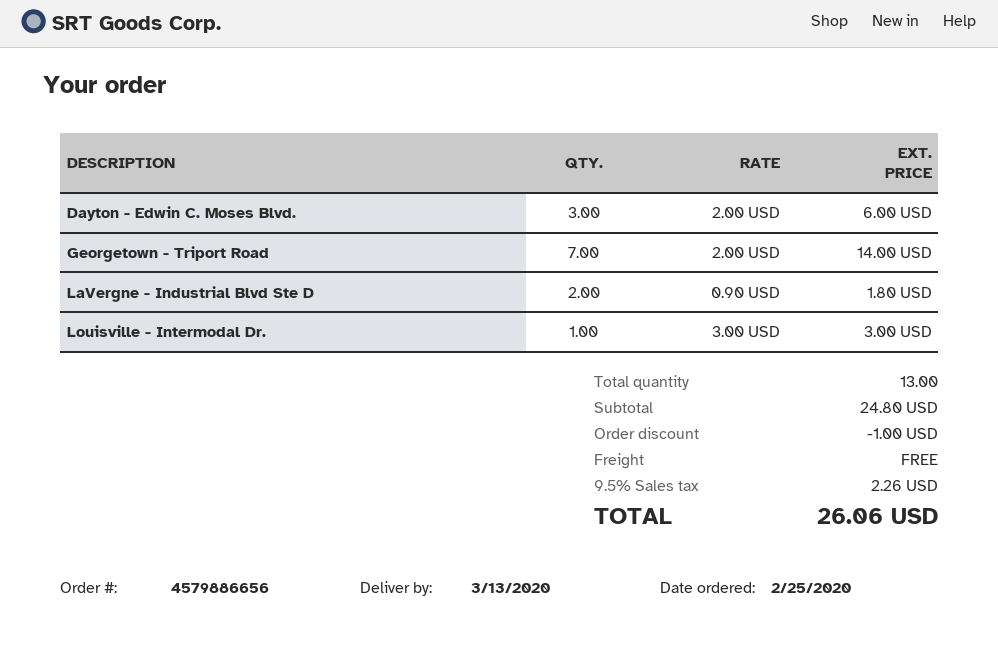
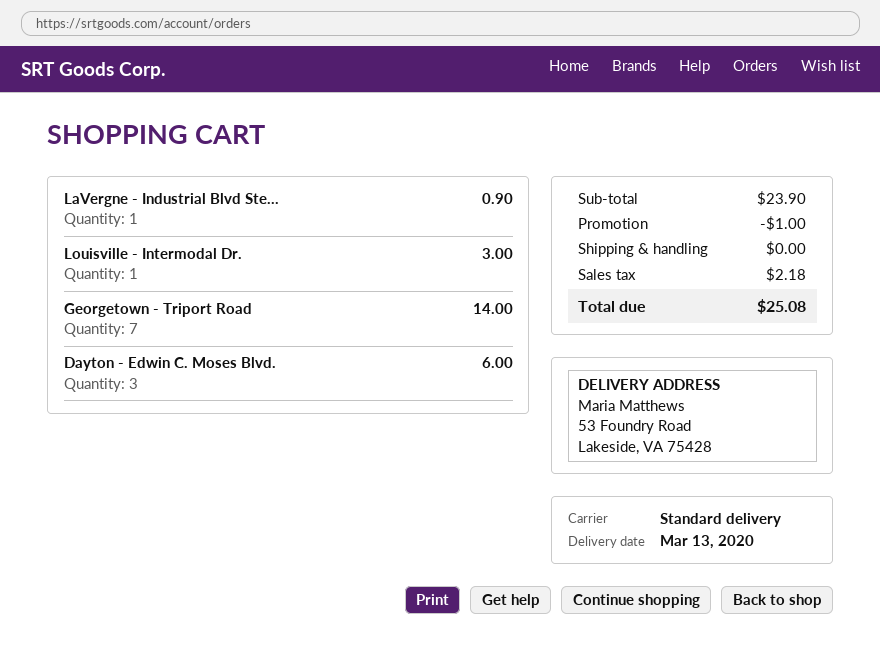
LaVergne - Industrial Blvd Ste D: 2 for 1.80 -> 1 for 0.90
subtotal: 24.80 -> 23.90
tax: 2.26 -> 2.18
total: 26.06 -> 25.08

